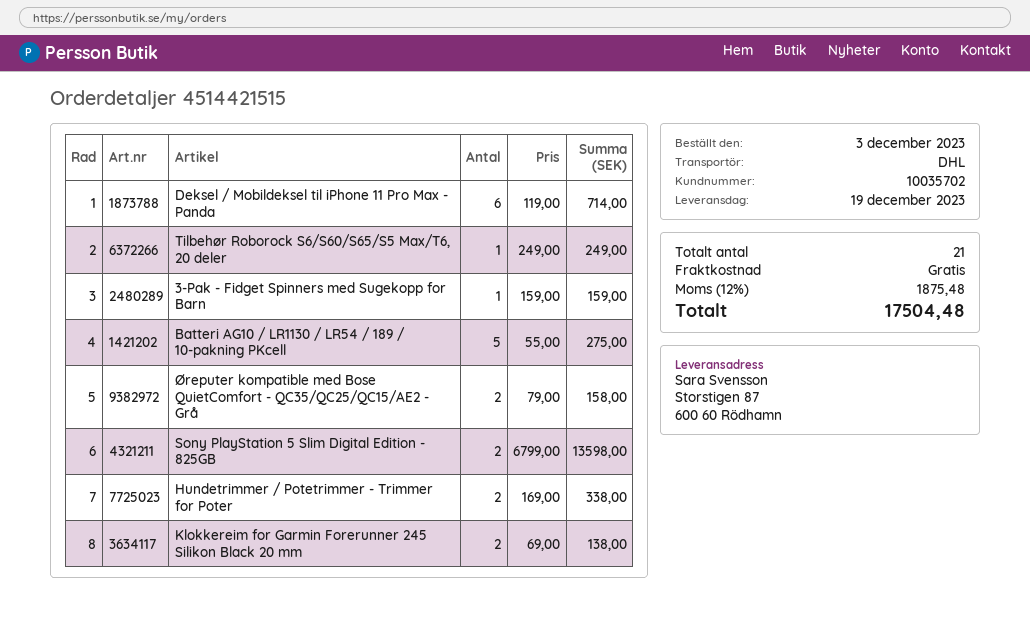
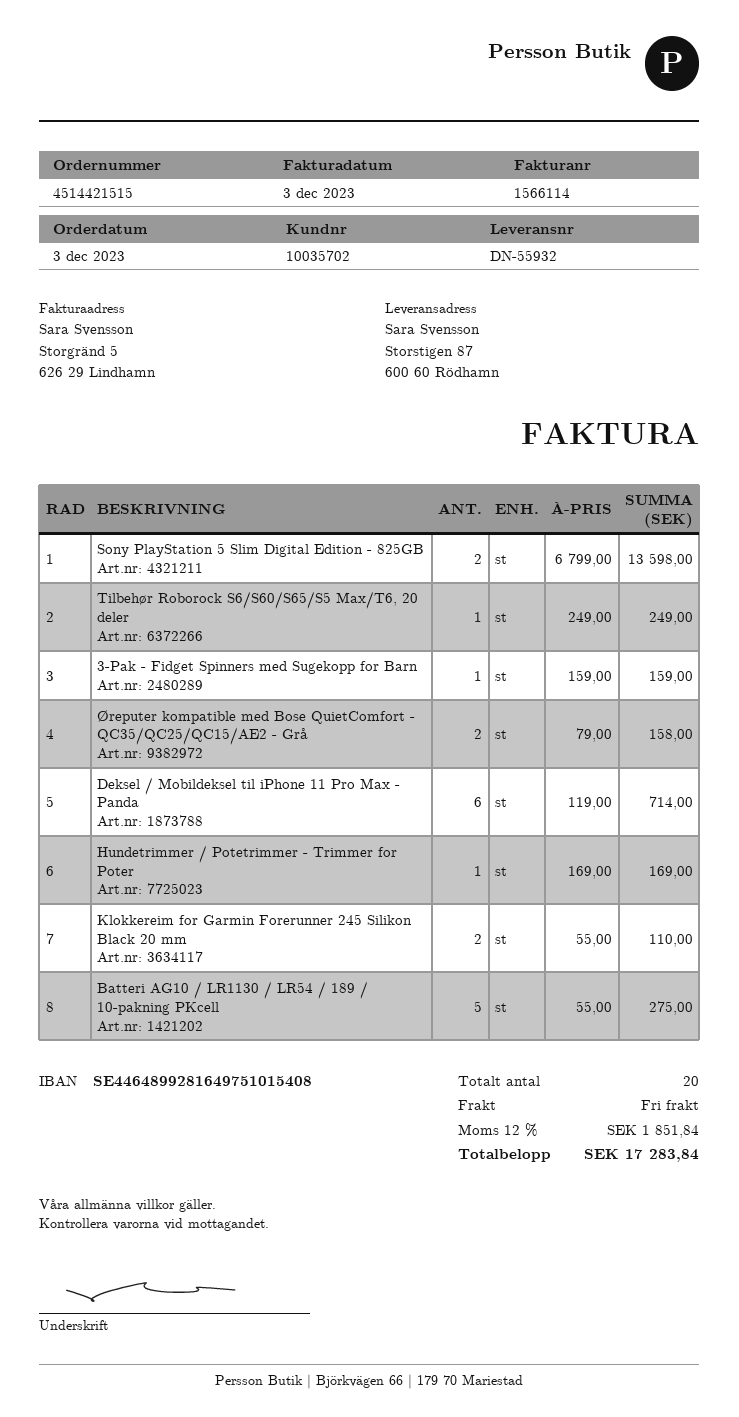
Hundetrimmer / Potetrimmer - Trimmer for Poter: 2 x 169.00 = 338.00 -> 1 x 169.00 = 169.00
Klokkereim for Garmin Forerunner 245 Silikon Black 20 mm: 2 x 69.00 = 138.00 -> 2 x 55.00 = 110.00
total quantity: 21 -> 20
tax: 12% = 1875.48 -> 12% = 1851.84
total: 17504.48 -> 17283.84

